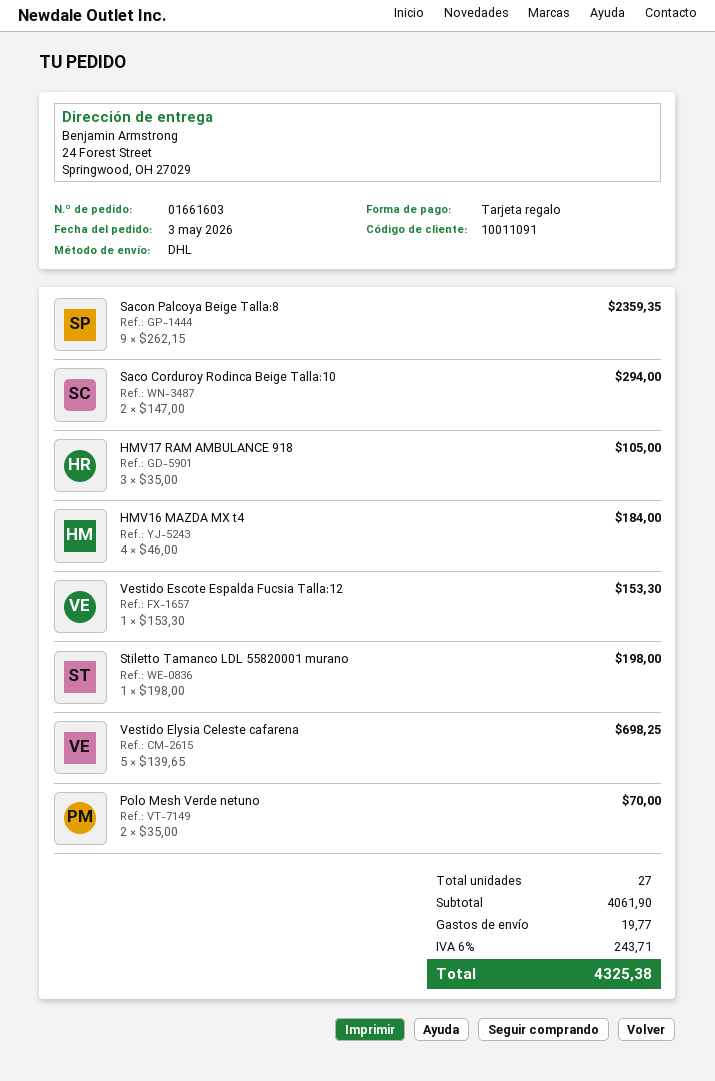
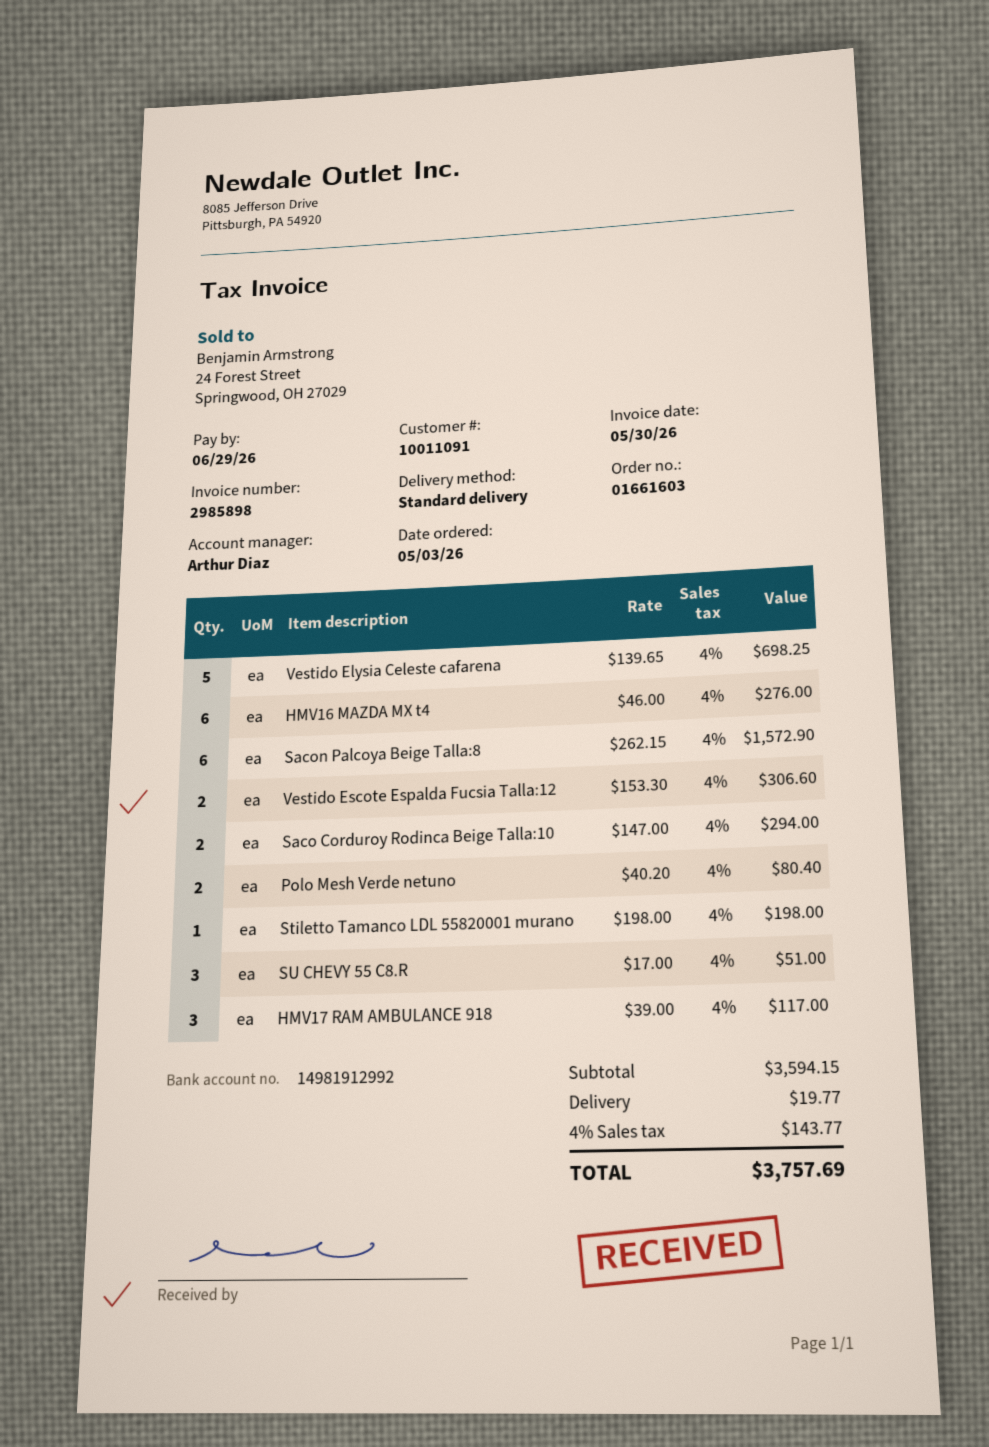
shipping method: DHL -> standard
Sacon Palcoya Beige Talla:8: 9 x 262.15 = 2359.35 -> 6 x 262.15 = 1572.90
HMV17 RAM AMBULANCE 918: 3 x 35.00 = 105.00 -> 3 x 39.00 = 117.00
HMV16 MAZDA MX t4: 4 x 46.00 = 184.00 -> 6 x 46.00 = 276.00
Vestido Escote Espalda Fucsia Talla:12: 1 x 153.30 = 153.30 -> 2 x 153.30 = 306.60
Polo Mesh Verde netuno: 2 x 35.00 = 70.00 -> 2 x 40.20 = 80.40
SU CHEVY 55 C8.R: none -> 3 x 17.00 = 51.00
subtotal: 4061.90 -> 3594.15
tax: 6% = 243.71 -> 4% = 143.77
total: 4325.38 -> 3757.69

